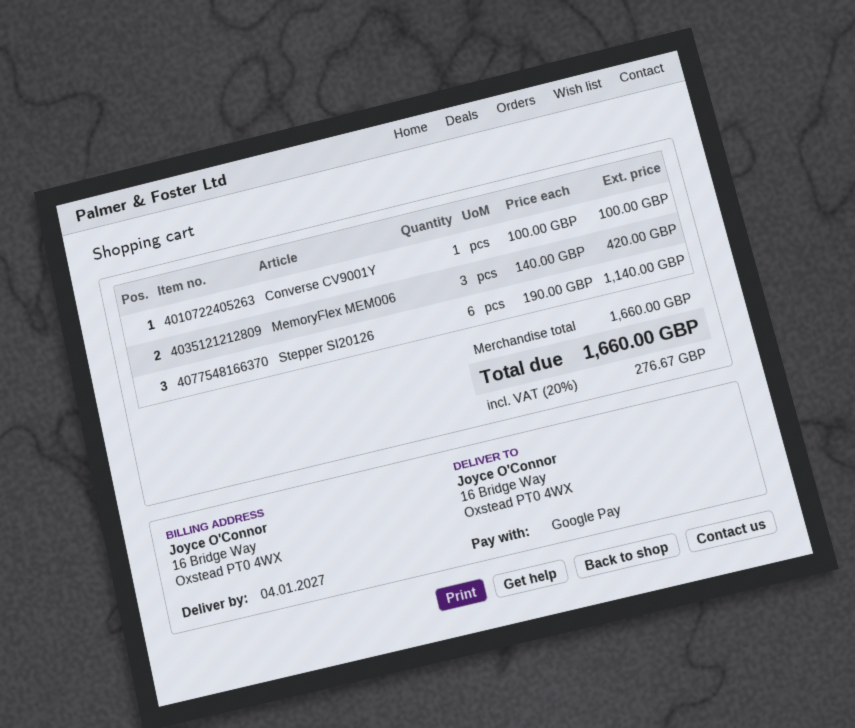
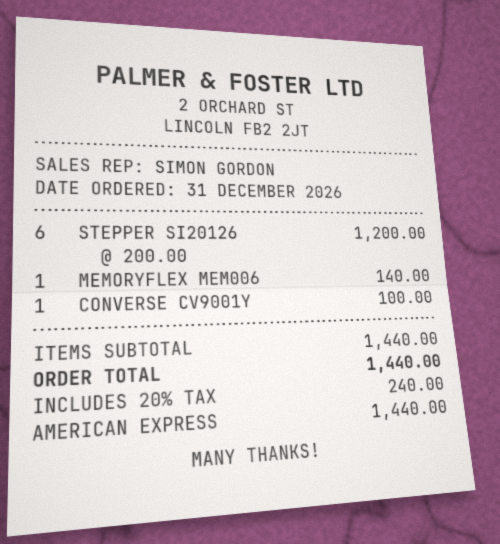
payment method: Google Pay -> American Express
MemoryFlex MEM006: 3 x 140.00 = 420.00 -> 1 x 140.00 = 140.00
Stepper SI20126: 6 x 190.00 = 1140.00 -> 6 x 200.00 = 1200.00
subtotal: 1660.00 -> 1440.00
tax: 20% = 276.67 -> 20% = 240.00
total: 1660.00 -> 1440.00

